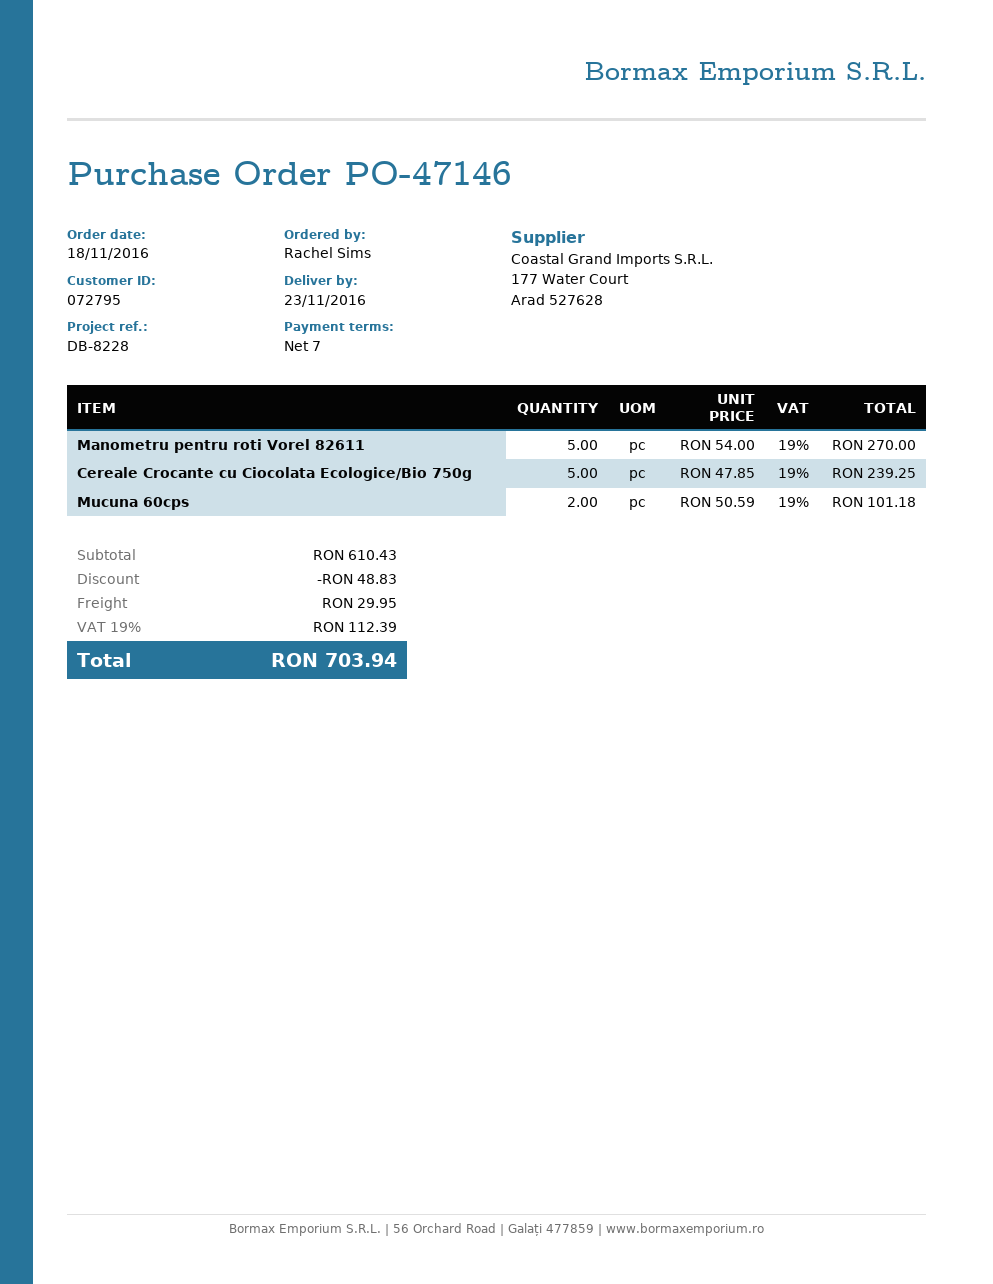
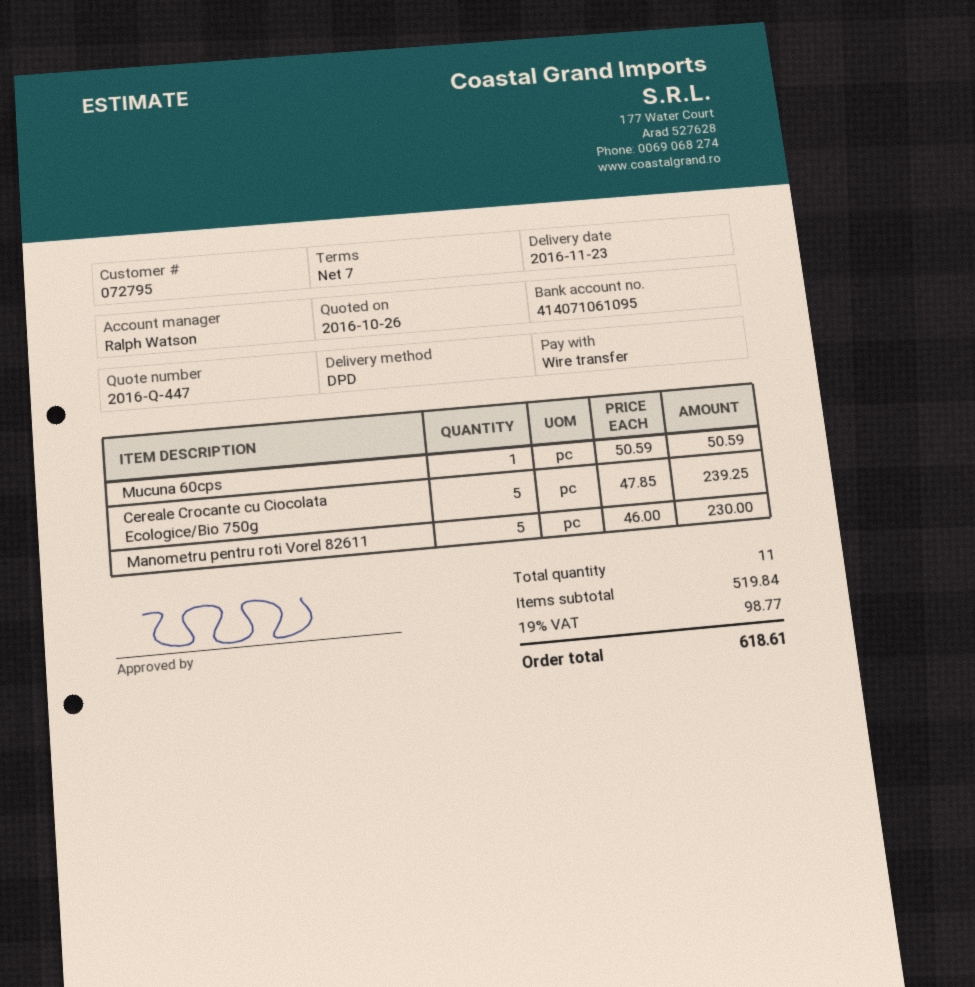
Manometru pentru roti Vorel 82611: 5 x 54.00 = 270.00 -> 5 x 46.00 = 230.00
Mucuna 60cps: 2 x 50.59 = 101.18 -> 1 x 50.59 = 50.59
subtotal: 610.43 -> 519.84
discount: 48.83 -> none
shipping: 29.95 -> none
tax: 19% = 112.39 -> 19% = 98.77
total: 703.94 -> 618.61

